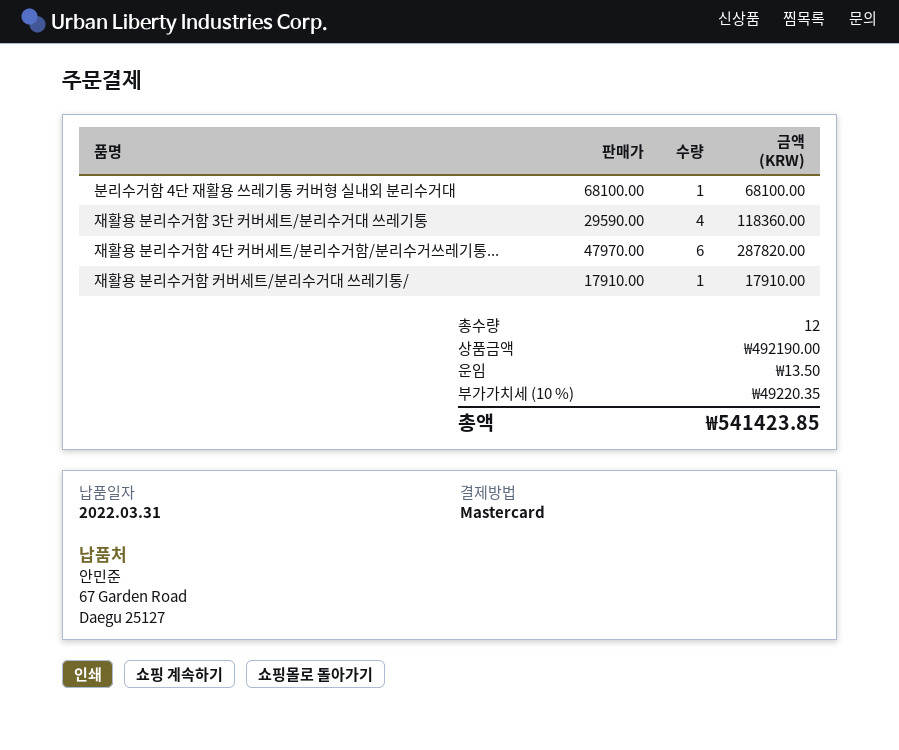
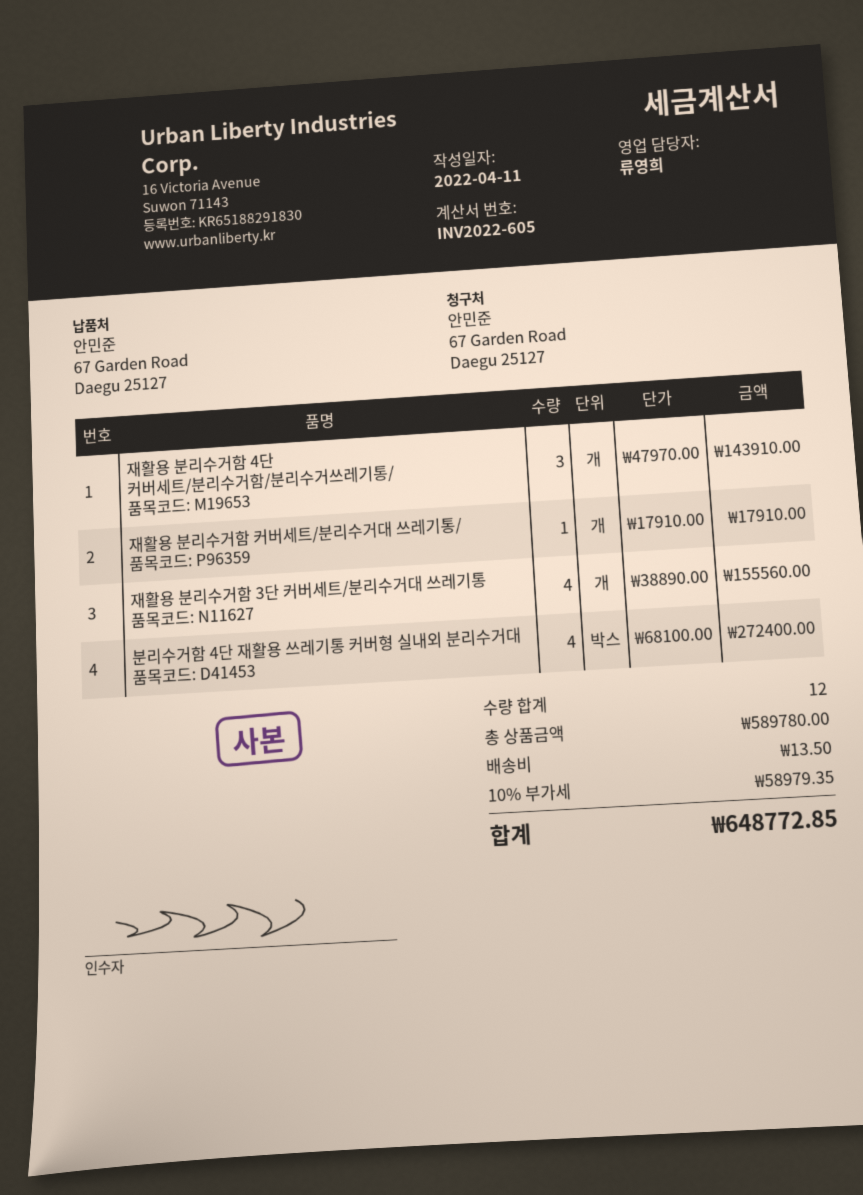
분리수거함 4단 재활용 쓰레기통 커버형 실내외 분리수거대: 1 x 68100.00 = 68100.00 -> 4 x 68100.00 = 272400.00
재활용 분리수거함 3단 커버세트/분리수거대 쓰레기통: 4 x 29590.00 = 118360.00 -> 4 x 38890.00 = 155560.00
재활용 분리수거함 4단 커버세트/분리수거함/분리수거쓰레기통...: 6 x 47970.00 = 287820.00 -> 3 x 47970.00 = 143910.00
subtotal: 492190.00 -> 589780.00
tax: 10% = 49220.35 -> 10% = 58979.35
total: 541423.85 -> 648772.85

